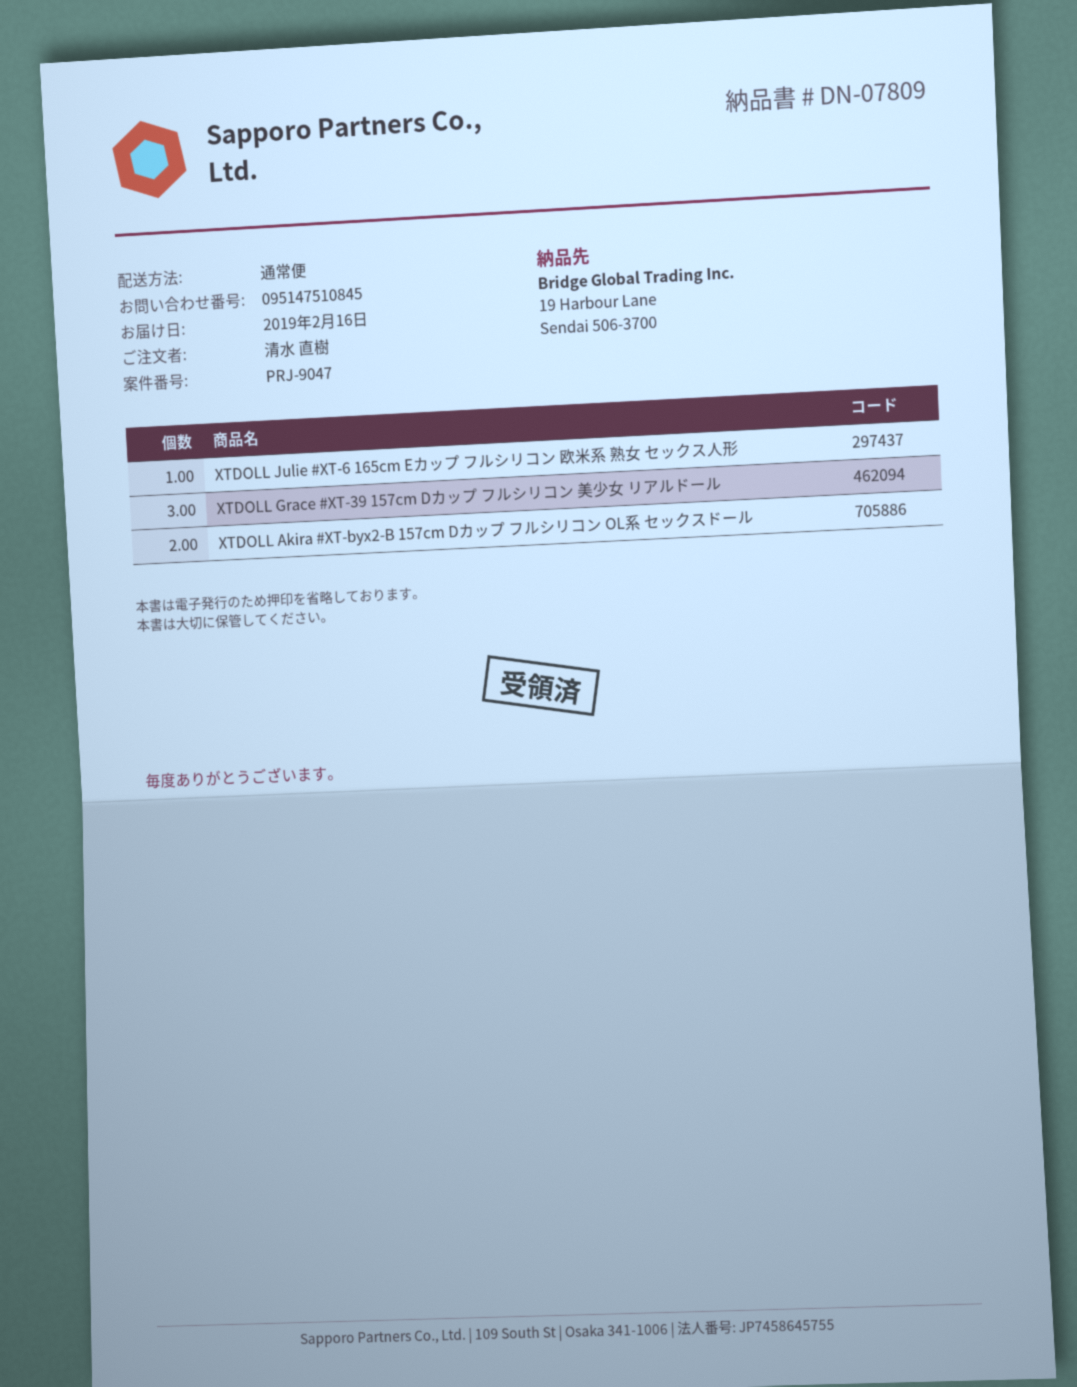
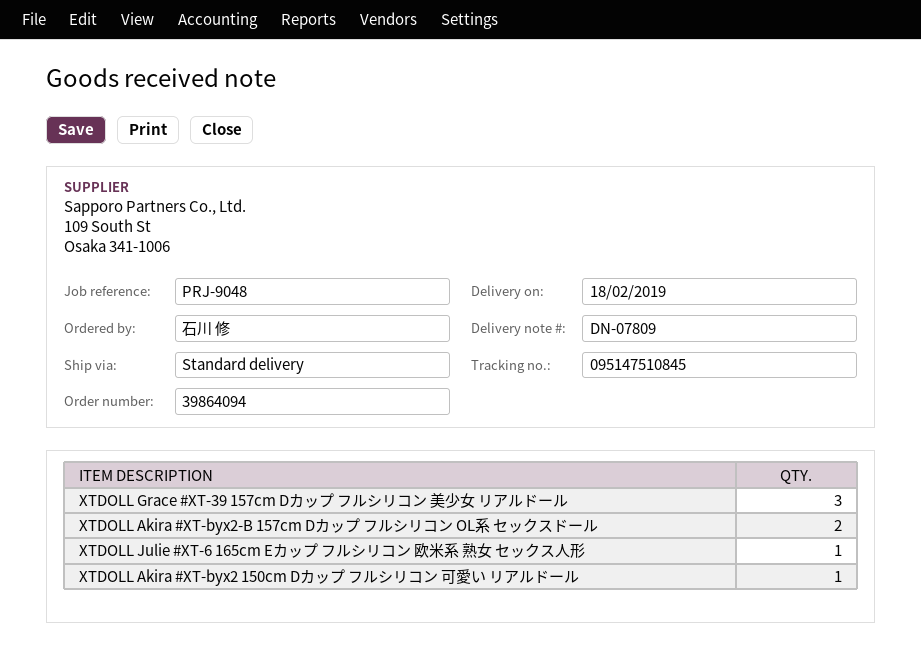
delivery date: 2019-02-16 -> 2019-02-18
reference: PRJ-9047 -> PRJ-9048
ordered by: 清水 直樹 -> 石川 修
XTDOLL Akira #XT-byx2 150cm Dカップ フルシリコン 可愛い リアルドール: none -> 1

